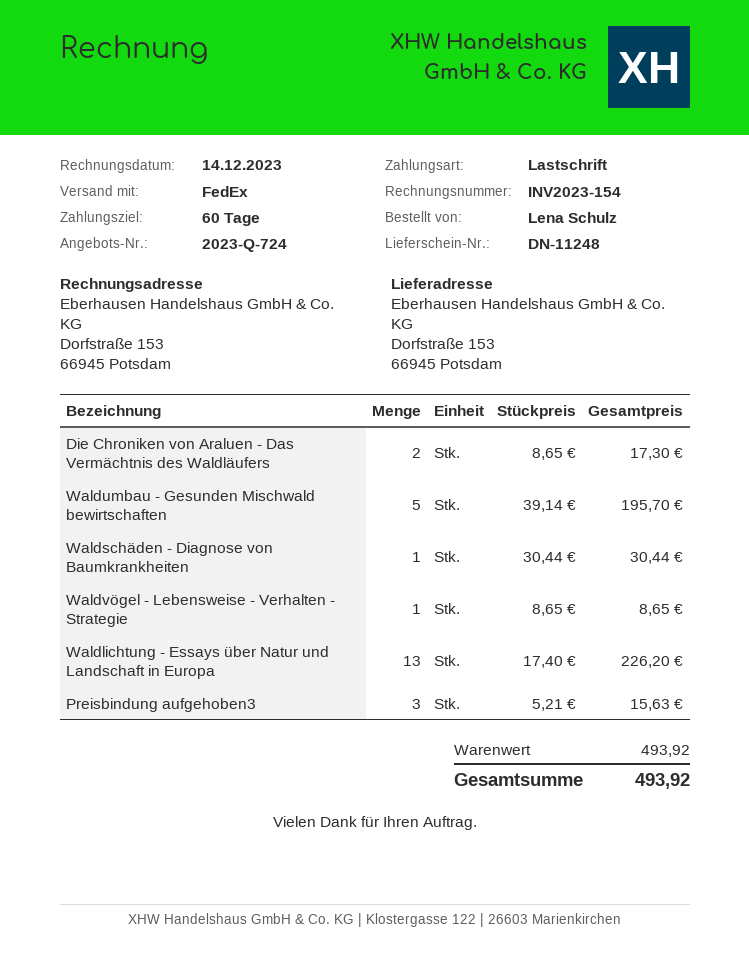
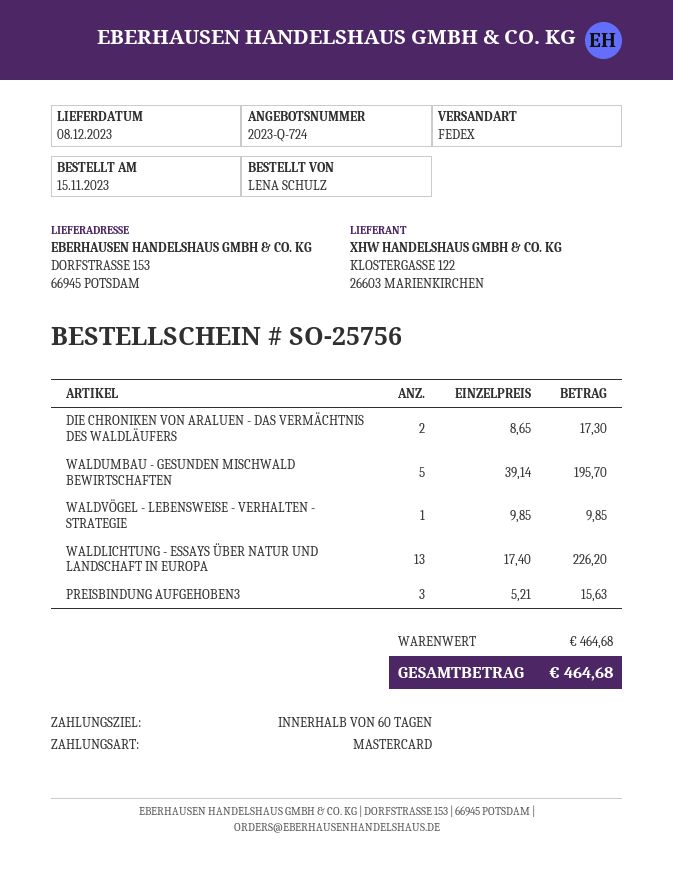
payment method: direct debit -> Mastercard
Waldschäden - Diagnose von Baumkrankheiten: 1 x 30.44 = 30.44 -> none
Waldvögel - Lebensweise - Verhalten - Strategie: 1 x 8.65 = 8.65 -> 1 x 9.85 = 9.85
subtotal: 493.92 -> 464.68
total: 493.92 -> 464.68

